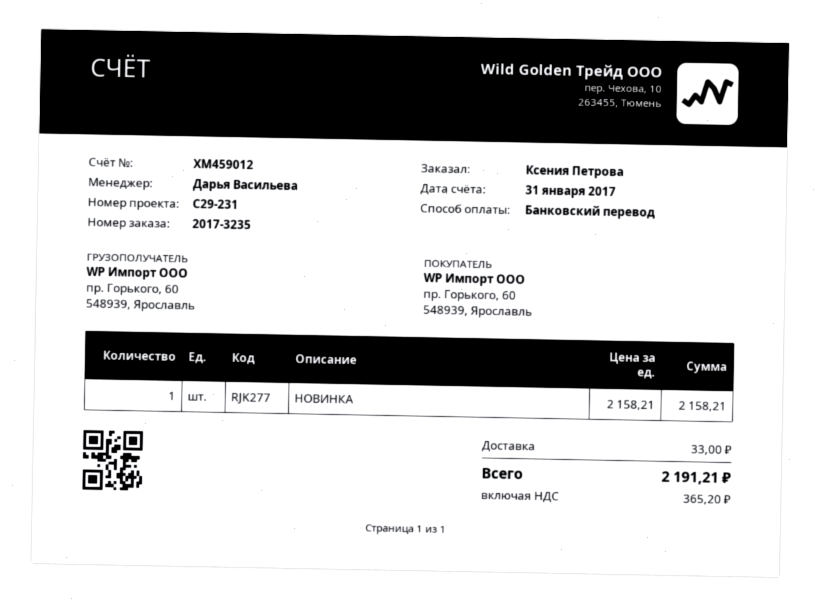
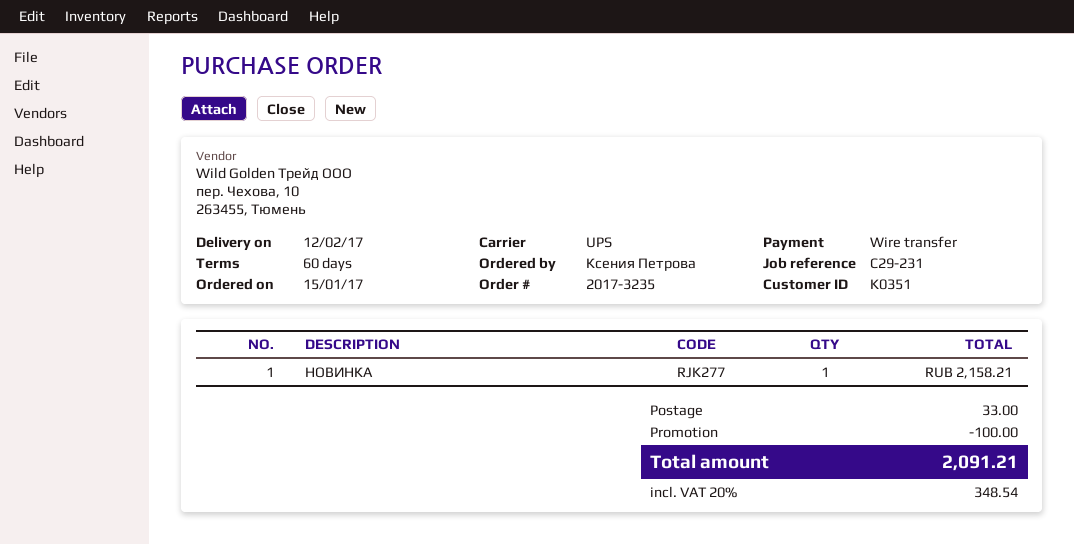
discount: none -> 100.00
tax: 365.20 -> 348.54
total: 2191.21 -> 2091.21

